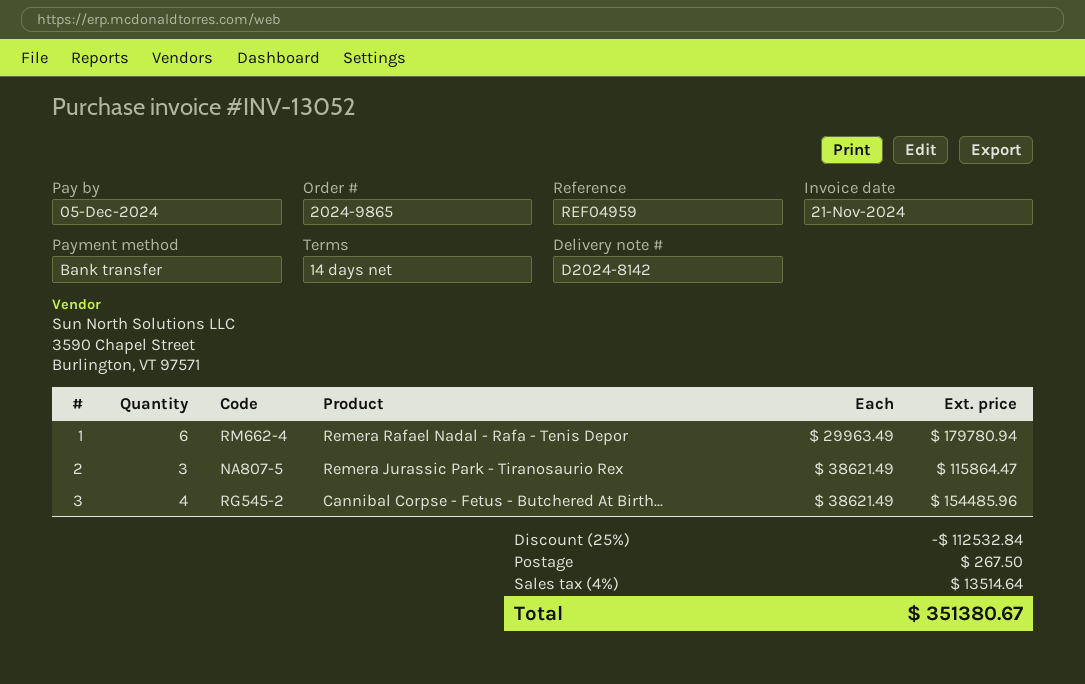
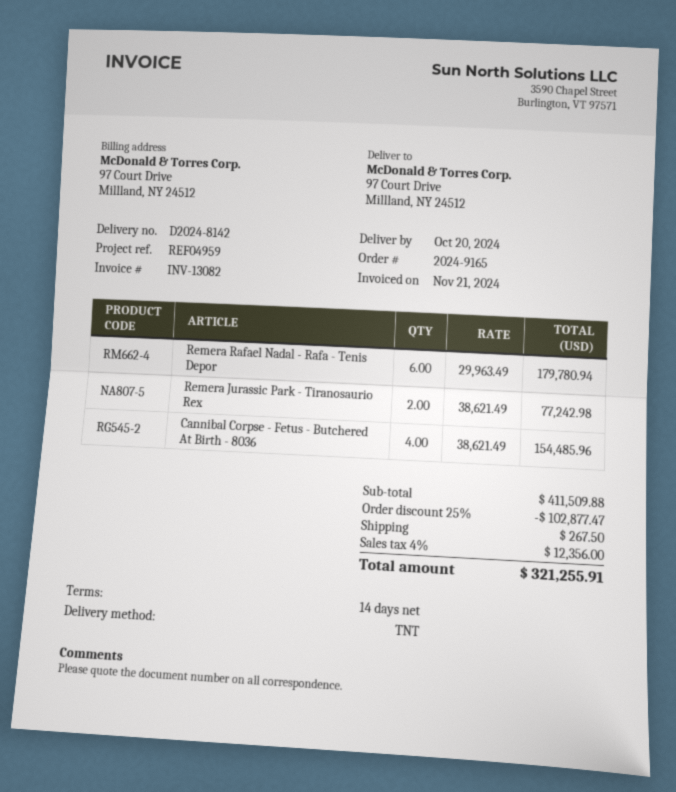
order number: 2024-9865 -> 2024-9165
invoice number: INV-13052 -> INV-13082
Remera Jurassic Park - Tiranosaurio Rex: 3 x 38621.49 = 115864.47 -> 2 x 38621.49 = 77242.98
discount: 25% = 112532.84 -> 25% = 102877.47
tax: 4% = 13514.64 -> 4% = 12356.00
total: 351380.67 -> 321255.91

